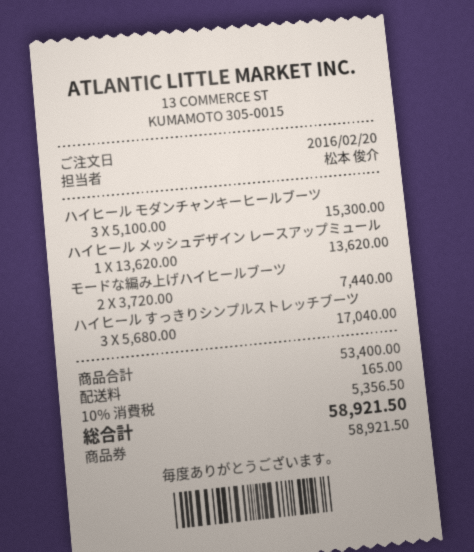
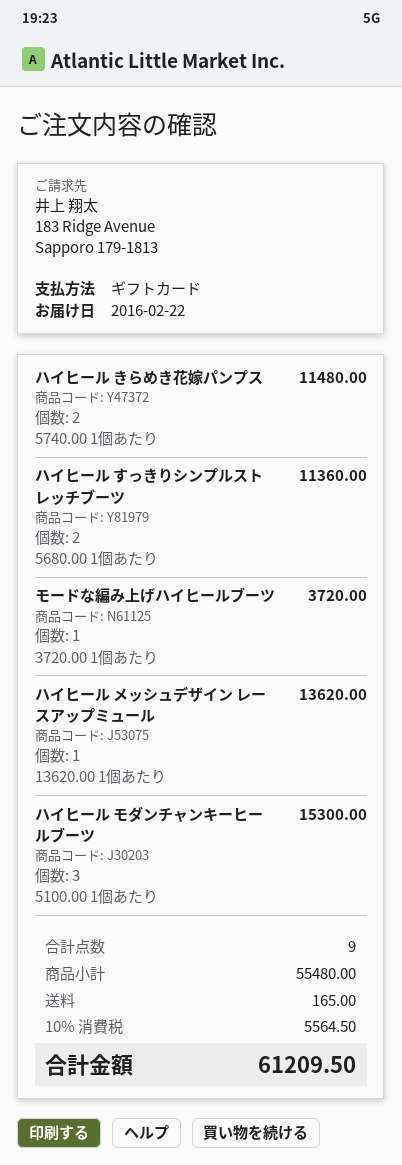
モードな編み上げハイヒールブーツ: 2 x 3720.00 = 7440.00 -> 1 x 3720.00 = 3720.00
ハイヒール すっきりシンプルストレッチブーツ: 3 x 5680.00 = 17040.00 -> 2 x 5680.00 = 11360.00
ハイヒール きらめき花嫁パンプス: none -> 2 x 5740.00 = 11480.00
subtotal: 53400.00 -> 55480.00
tax: 10% = 5356.50 -> 10% = 5564.50
total: 58921.50 -> 61209.50

